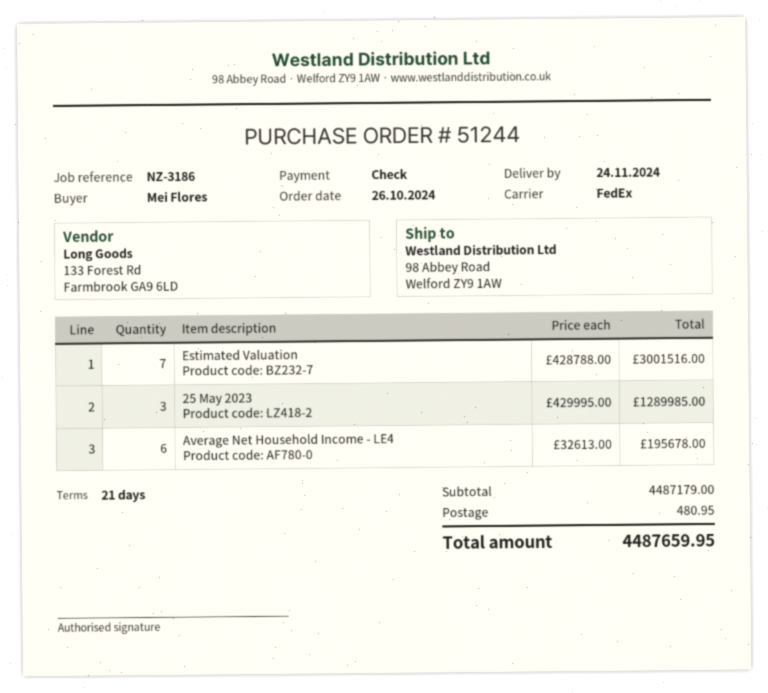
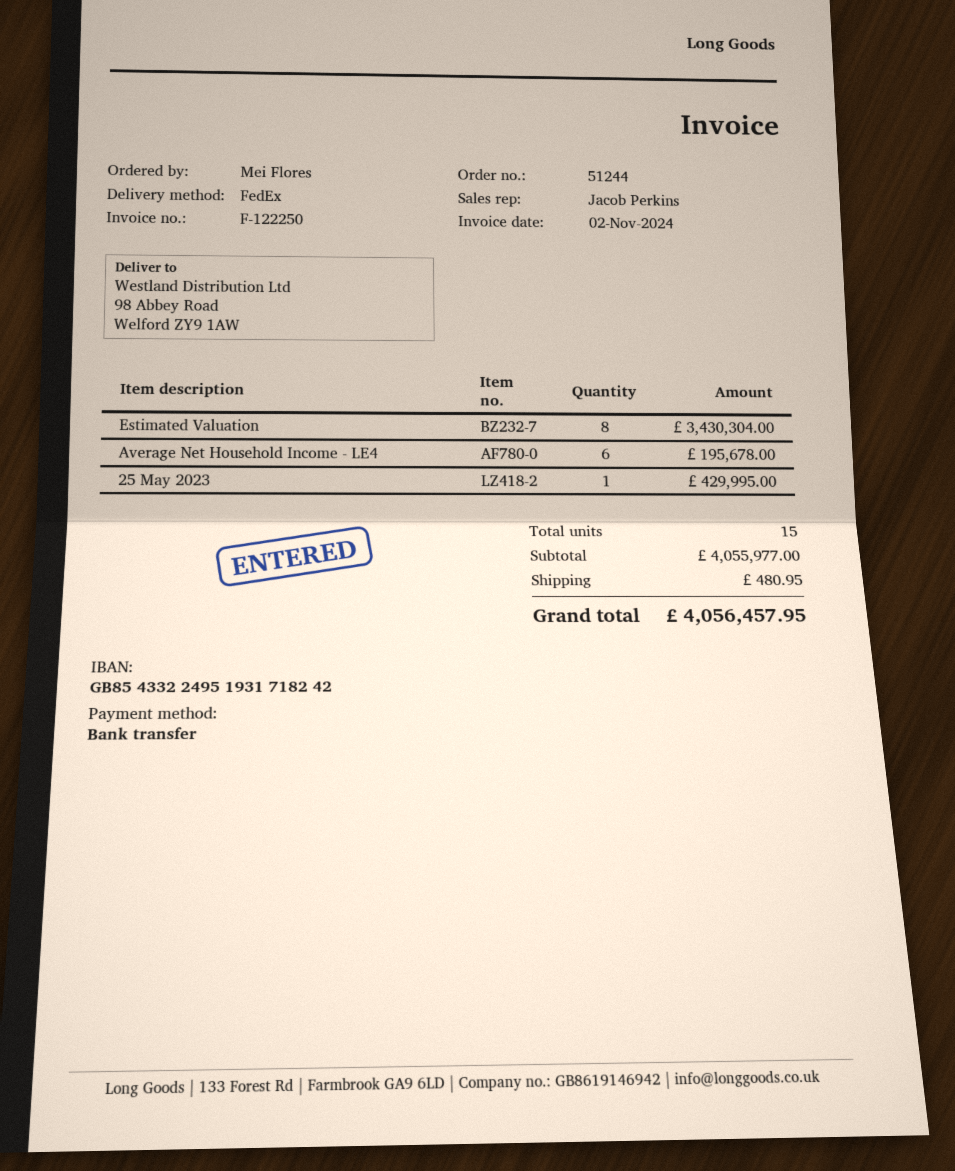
payment method: cheque -> bank transfer
Estimated Valuation: 7 for 3001516.00 -> 8 for 3430304.00
25 May 2023: 3 for 1289985.00 -> 1 for 429995.00
subtotal: 4487179.00 -> 4055977.00
total: 4487659.95 -> 4056457.95

